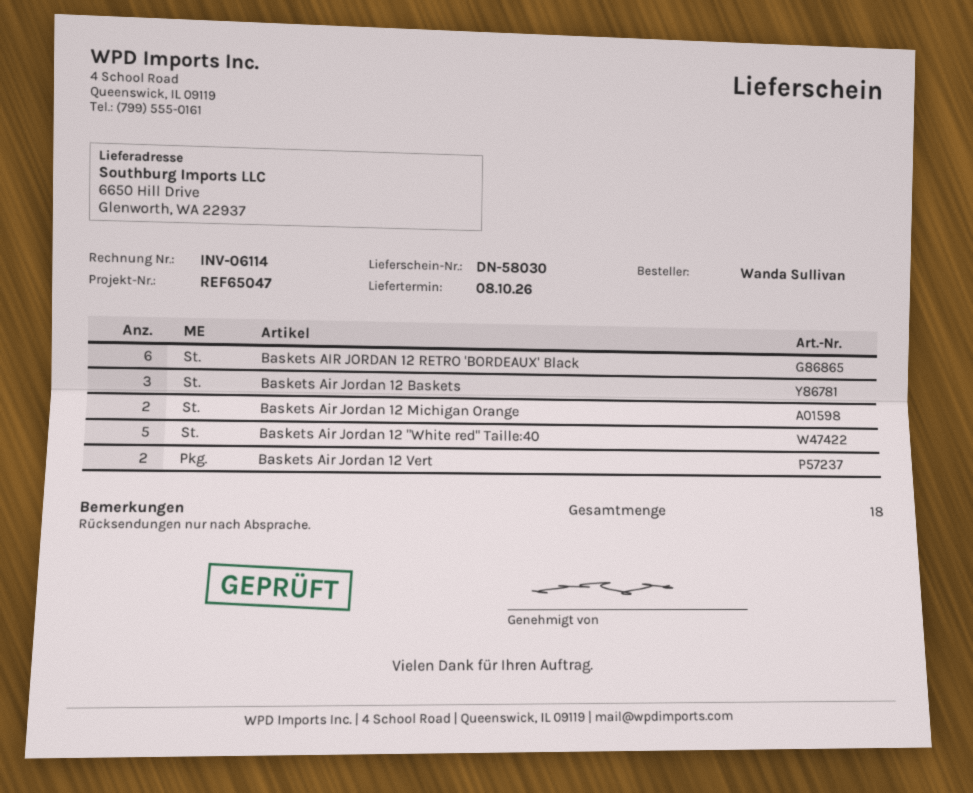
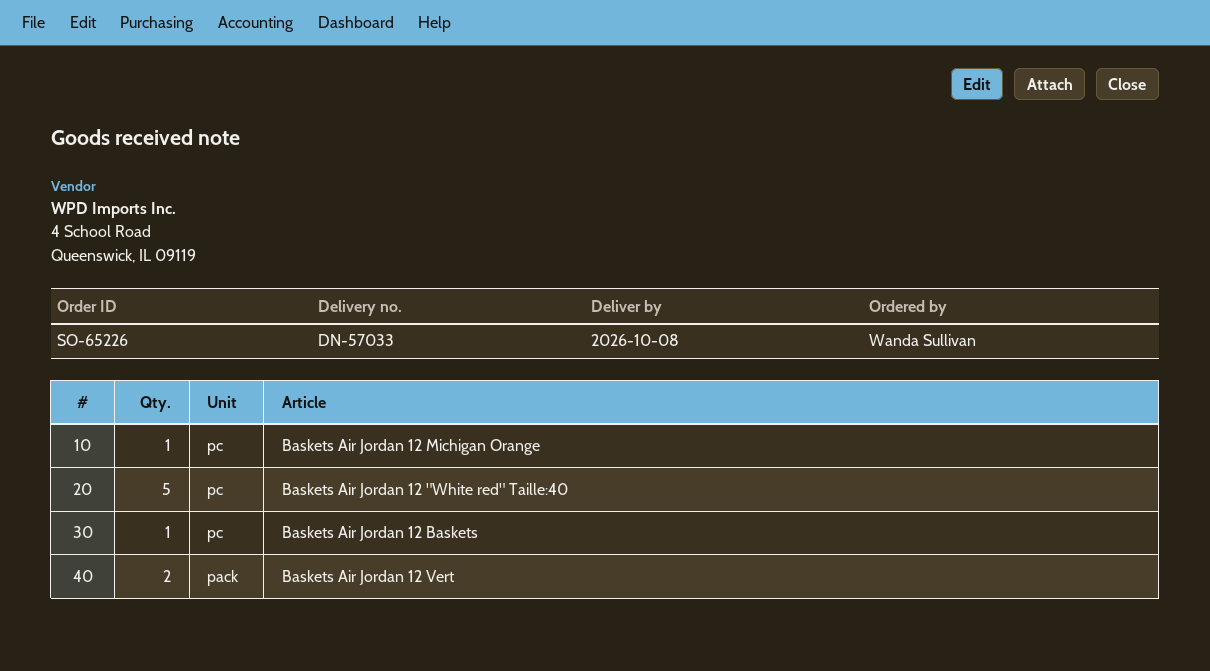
delivery note number: DN-58030 -> DN-57033
Baskets AIR JORDAN 12 RETRO 'BORDEAUX' Black: 6 -> none
Baskets Air Jordan 12 Baskets: 3 -> 1
Baskets Air Jordan 12 Michigan Orange: 2 -> 1

